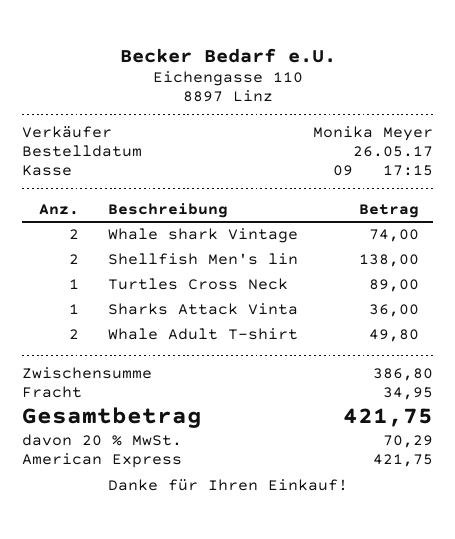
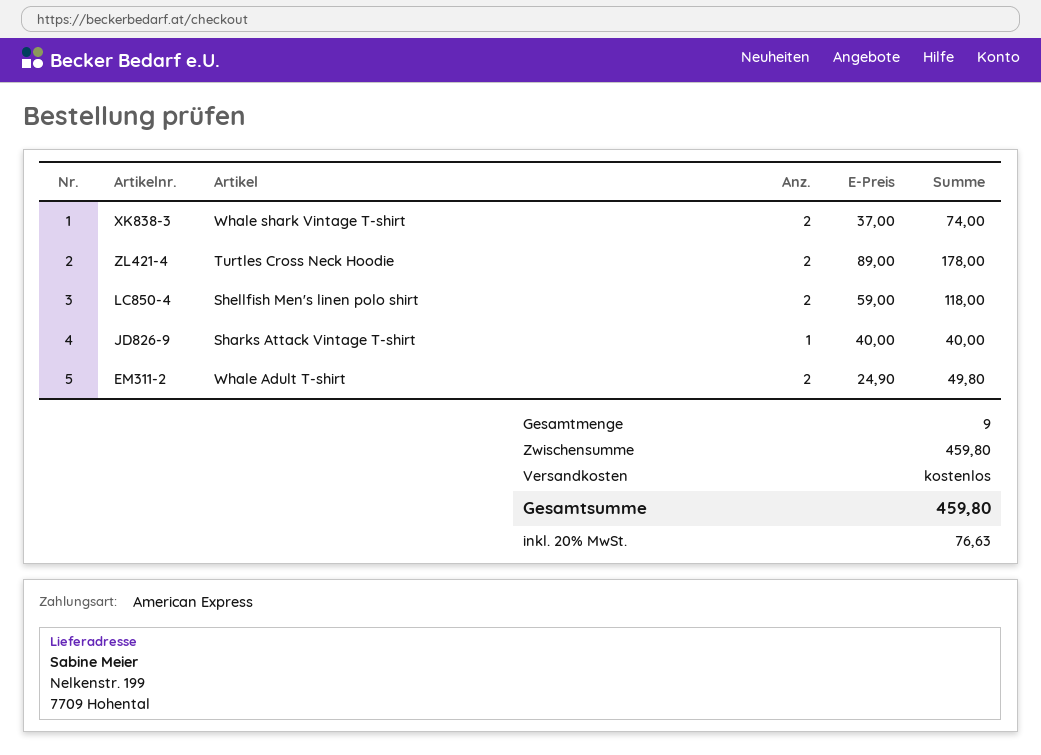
Shellfish Men's lin: 2 for 138.00 -> 2 for 118.00
Turtles Cross Neck: 1 for 89.00 -> 2 for 178.00
Sharks Attack Vinta: 1 for 36.00 -> 1 for 40.00
subtotal: 386.80 -> 459.80
shipping: 34.95 -> 0.00
tax: 20% = 70.29 -> 20% = 76.63
total: 421.75 -> 459.80

